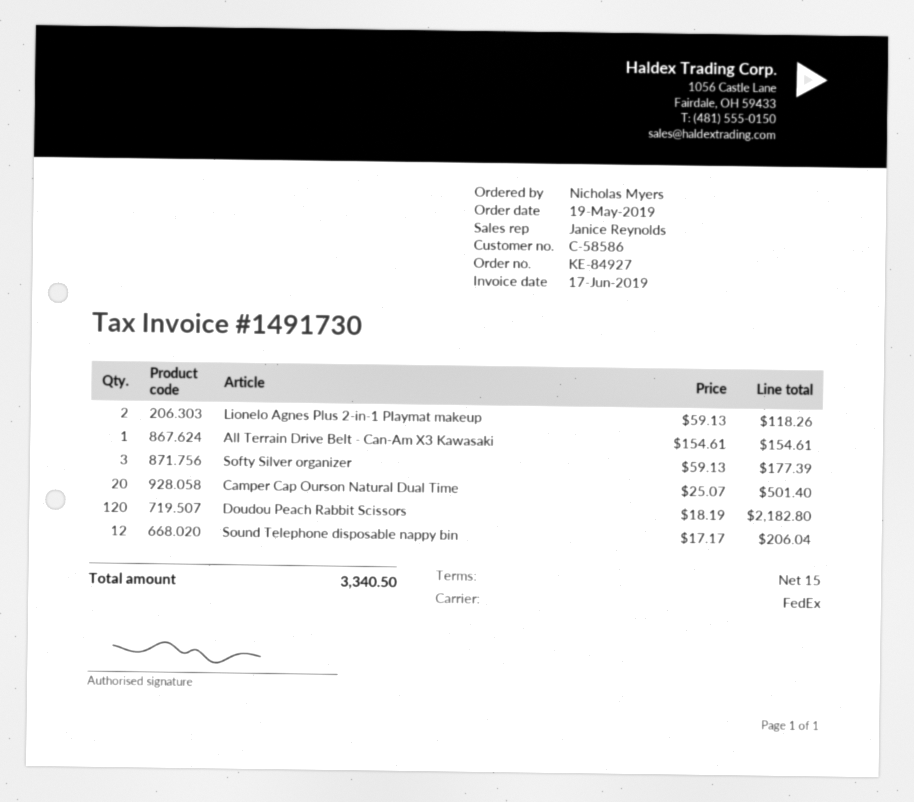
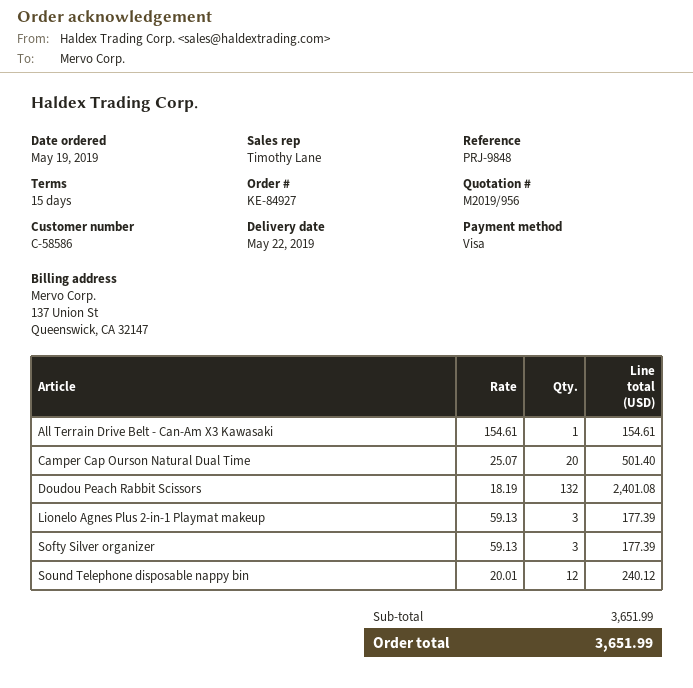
sales rep: Janice Reynolds -> Timothy Lane
Lionelo Agnes Plus 2-in-1 Playmat makeup: 2 x 59.13 = 118.26 -> 3 x 59.13 = 177.39
Doudou Peach Rabbit Scissors: 120 x 18.19 = 2182.80 -> 132 x 18.19 = 2401.08
Sound Telephone disposable nappy bin: 12 x 17.17 = 206.04 -> 12 x 20.01 = 240.12
total: 3340.50 -> 3651.99

